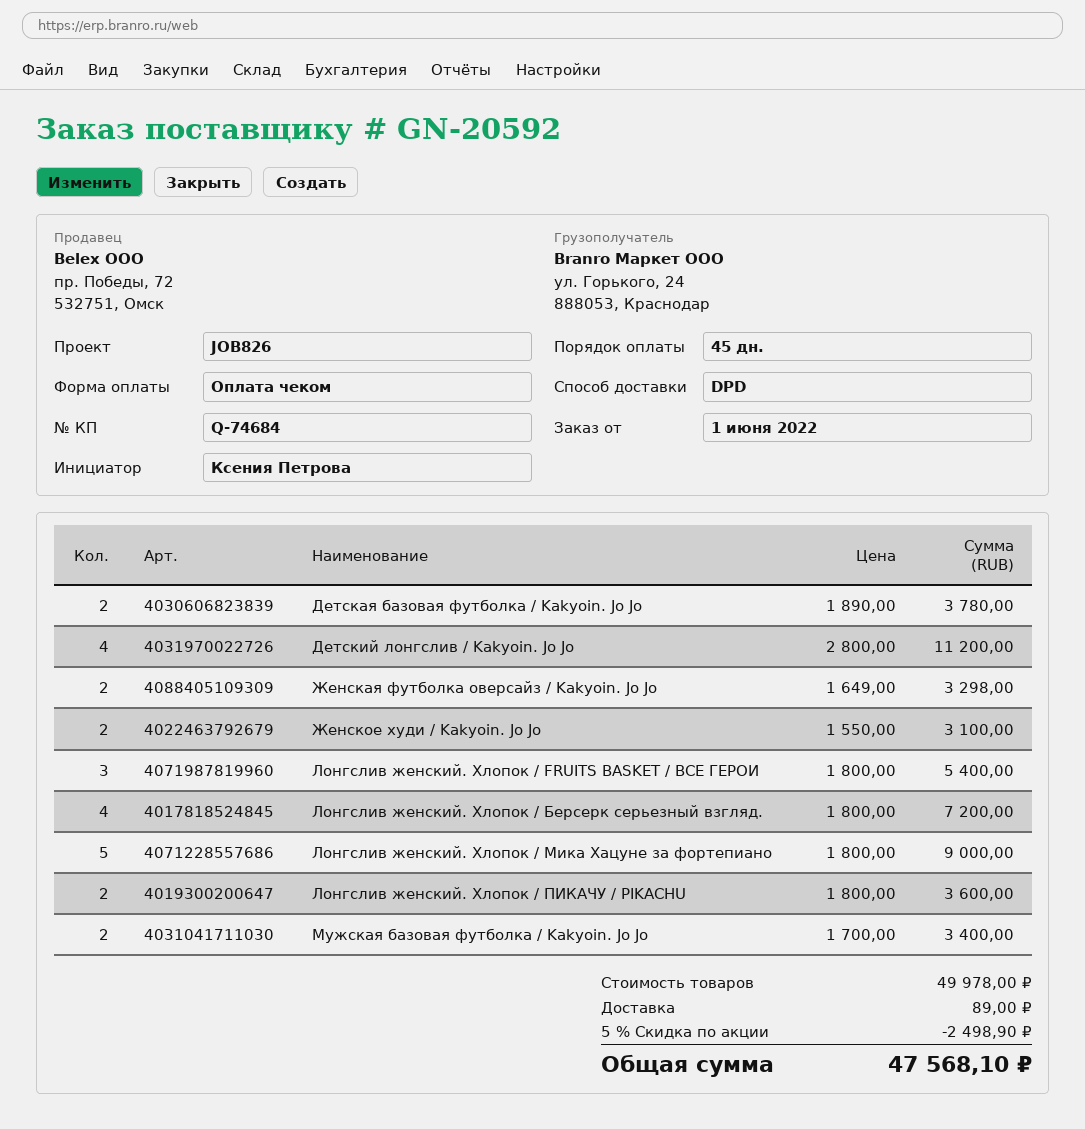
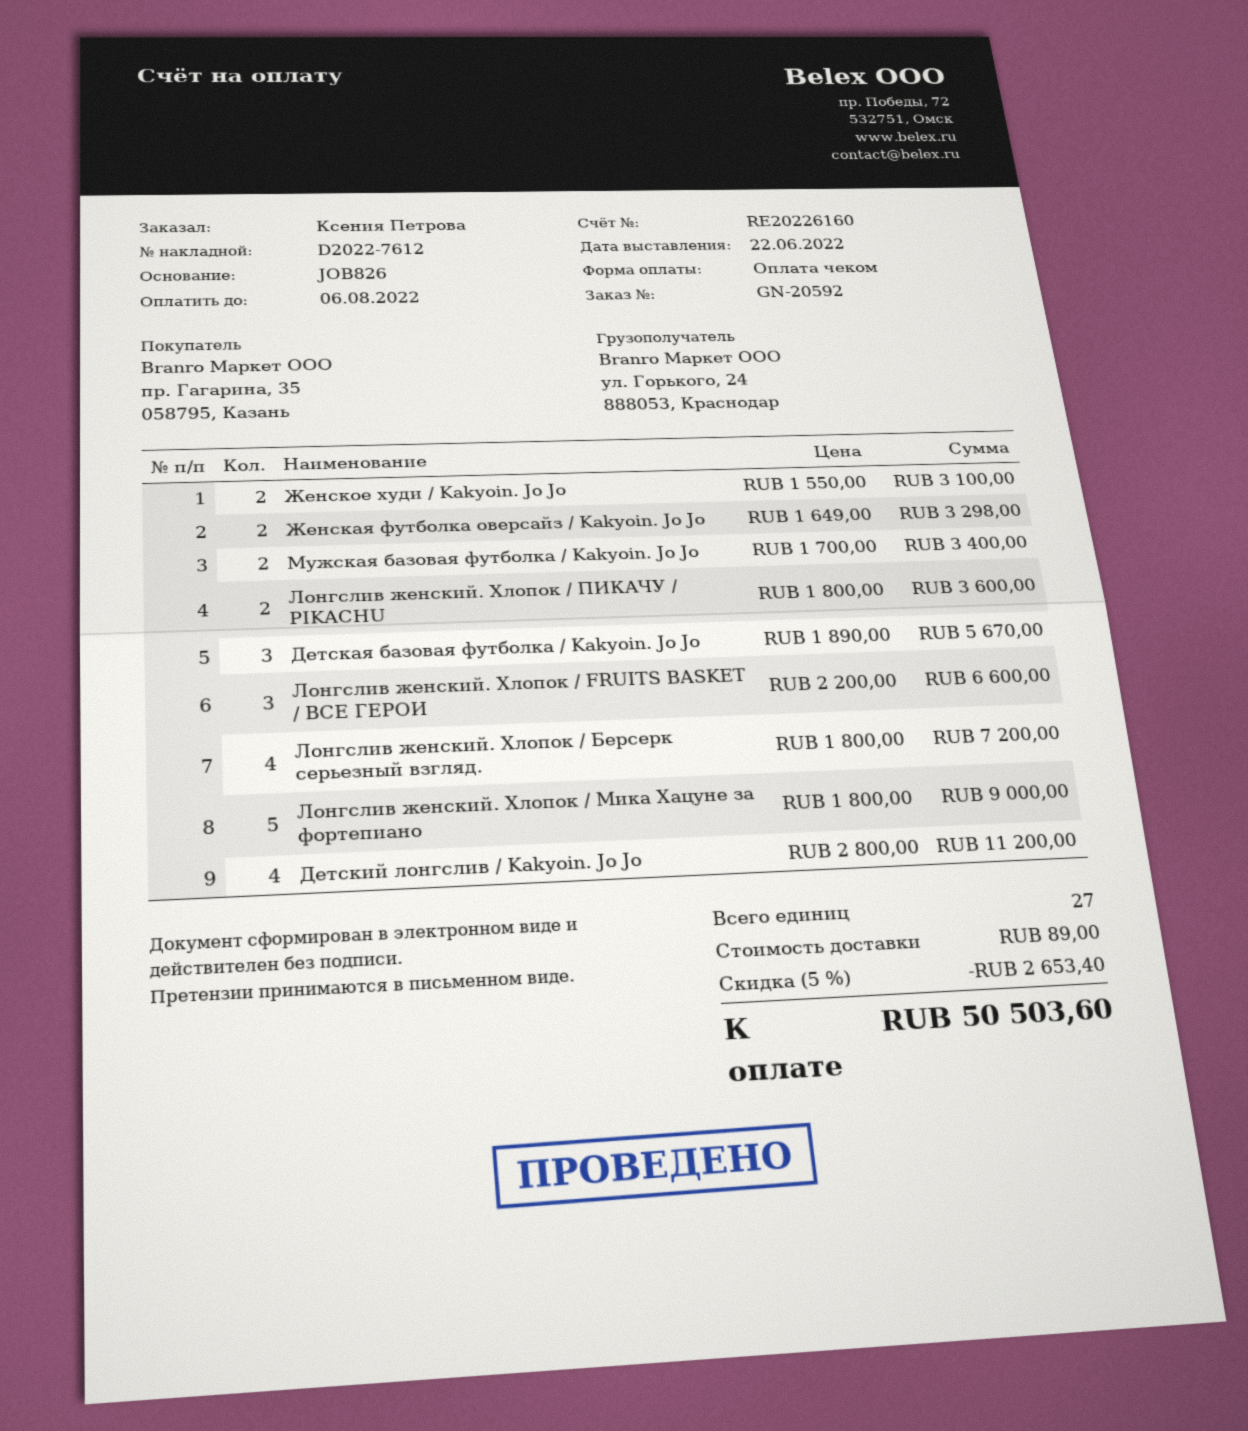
Детская базовая футболка / Kakyoin. Jo Jo: 2 x 1890.00 = 3780.00 -> 3 x 1890.00 = 5670.00
Лонгслив женский. Хлопок / FRUITS BASKET / ВСЕ ГЕРОИ: 3 x 1800.00 = 5400.00 -> 3 x 2200.00 = 6600.00
discount: 5% = 2498.90 -> 5% = 2653.40
total: 47568.10 -> 50503.60

